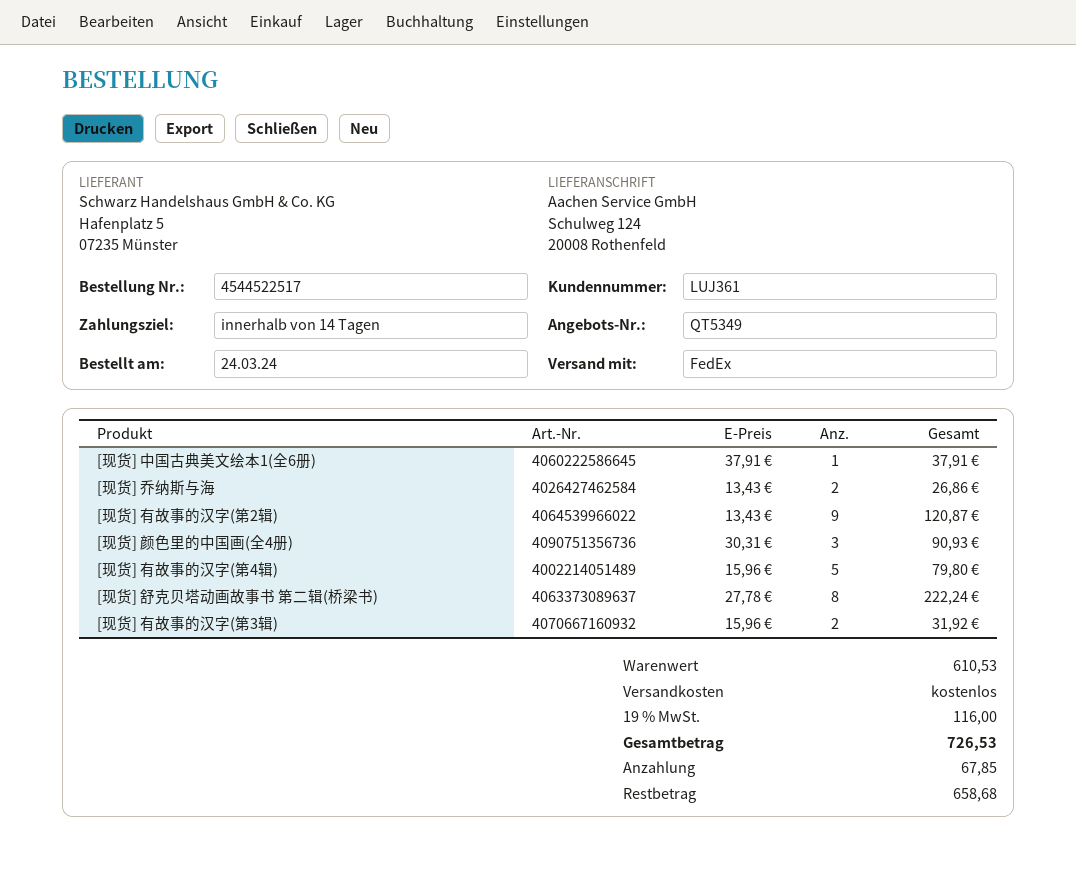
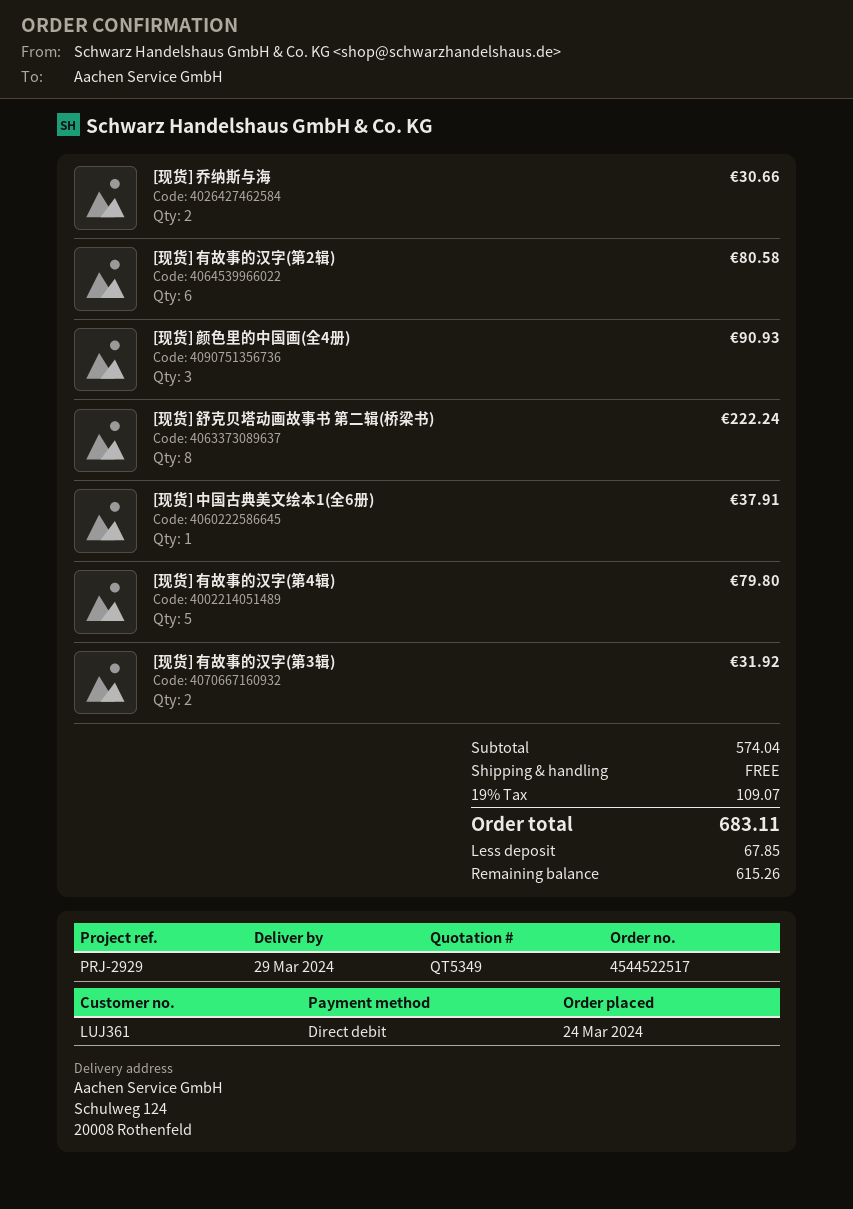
[现货] 乔纳斯与海: 2 for 26.86 -> 2 for 30.66
[现货] 有故事的汉字(第2辑): 9 for 120.87 -> 6 for 80.58
subtotal: 610.53 -> 574.04
tax: 19% = 116.00 -> 19% = 109.07
total: 726.53 -> 683.11
balance: 658.68 -> 615.26

